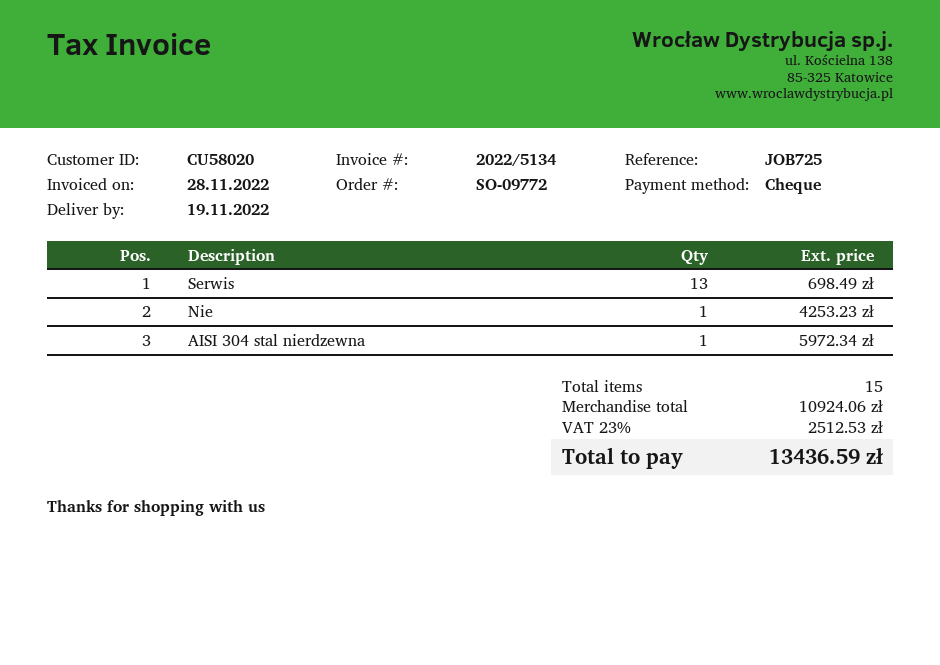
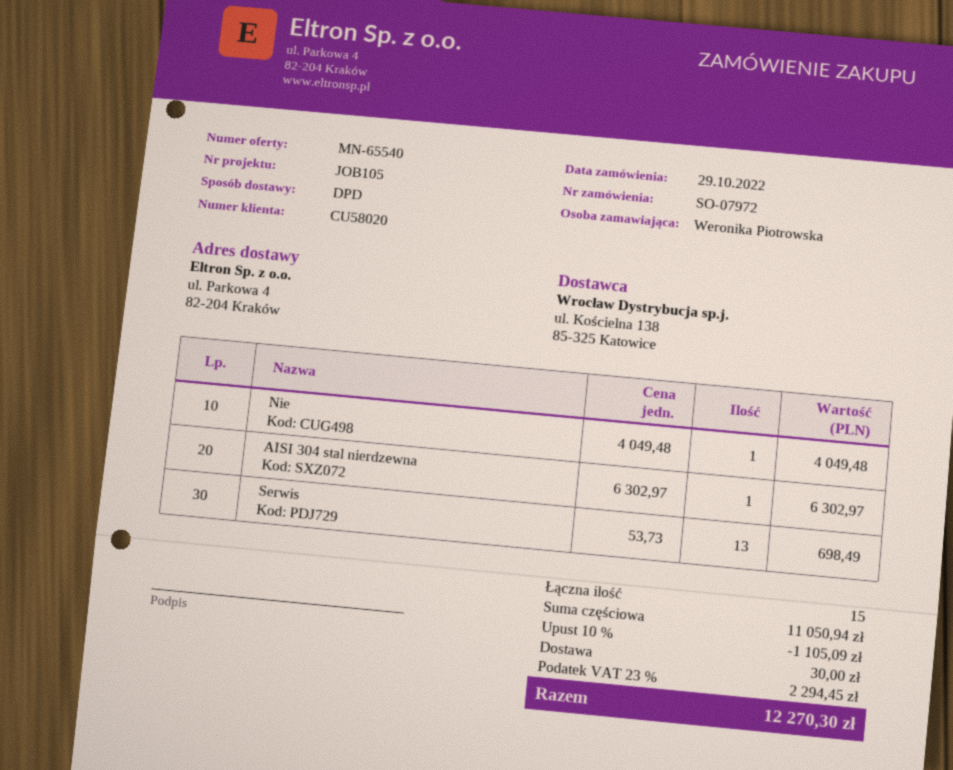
order number: SO-09772 -> SO-07972
reference: JOB725 -> JOB105
Nie: 1 for 4253.23 -> 1 for 4049.48
AISI 304 stal nierdzewna: 1 for 5972.34 -> 1 for 6302.97
subtotal: 10924.06 -> 11050.94
discount: none -> 10% = 1105.09
shipping: none -> 30.00
tax: 23% = 2512.53 -> 23% = 2294.45
total: 13436.59 -> 12270.30

